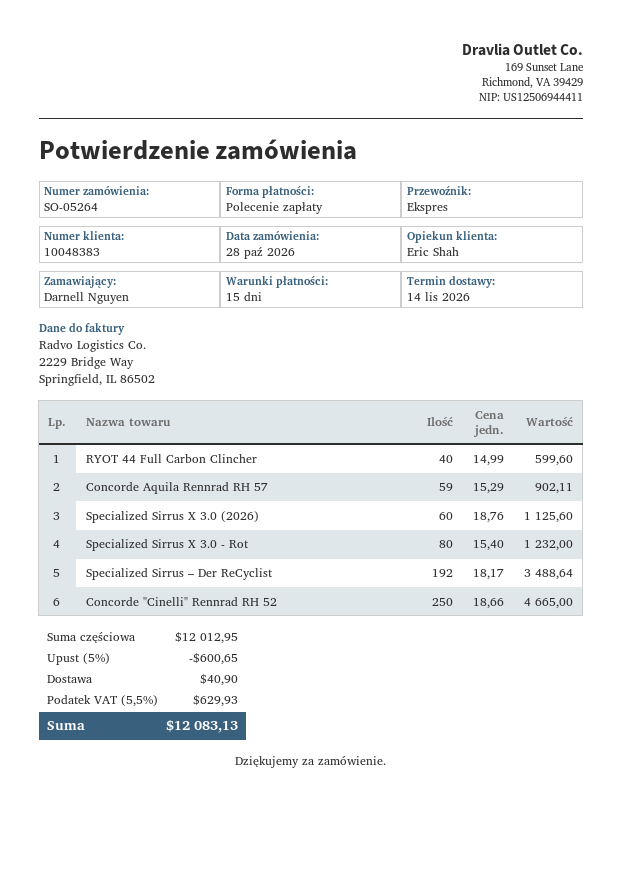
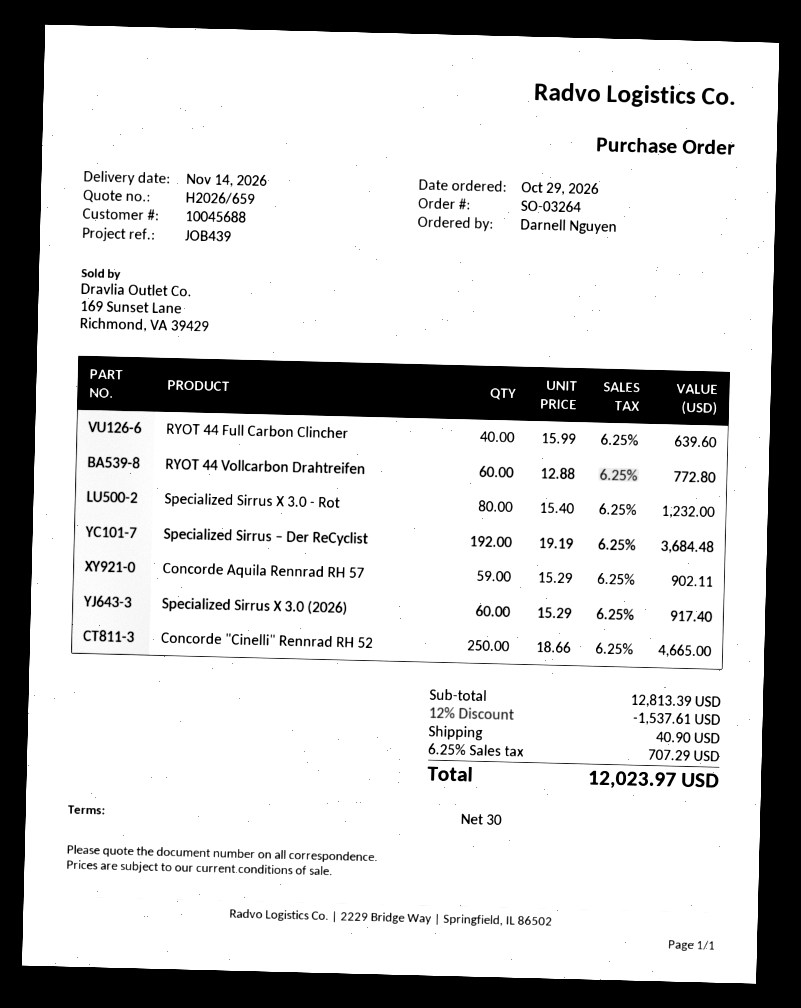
order number: SO-05264 -> SO-03264
order date: 2026-10-28 -> 2026-10-29
payment terms: 15 days -> 30 days
customer number: 10048383 -> 10045688
RYOT 44 Full Carbon Clincher: 40 x 14.99 = 599.60 -> 40 x 15.99 = 639.60
Specialized Sirrus X 3.0 (2026): 60 x 18.76 = 1125.60 -> 60 x 15.29 = 917.40
Specialized Sirrus – Der ReCyclist: 192 x 18.17 = 3488.64 -> 192 x 19.19 = 3684.48
RYOT 44 Vollcarbon Drahtreifen: none -> 60 x 12.88 = 772.80
subtotal: 12012.95 -> 12813.39
discount: 5% = 600.65 -> 12% = 1537.61
tax: 5.5% = 629.93 -> 6.25% = 707.29
total: 12083.13 -> 12023.97

